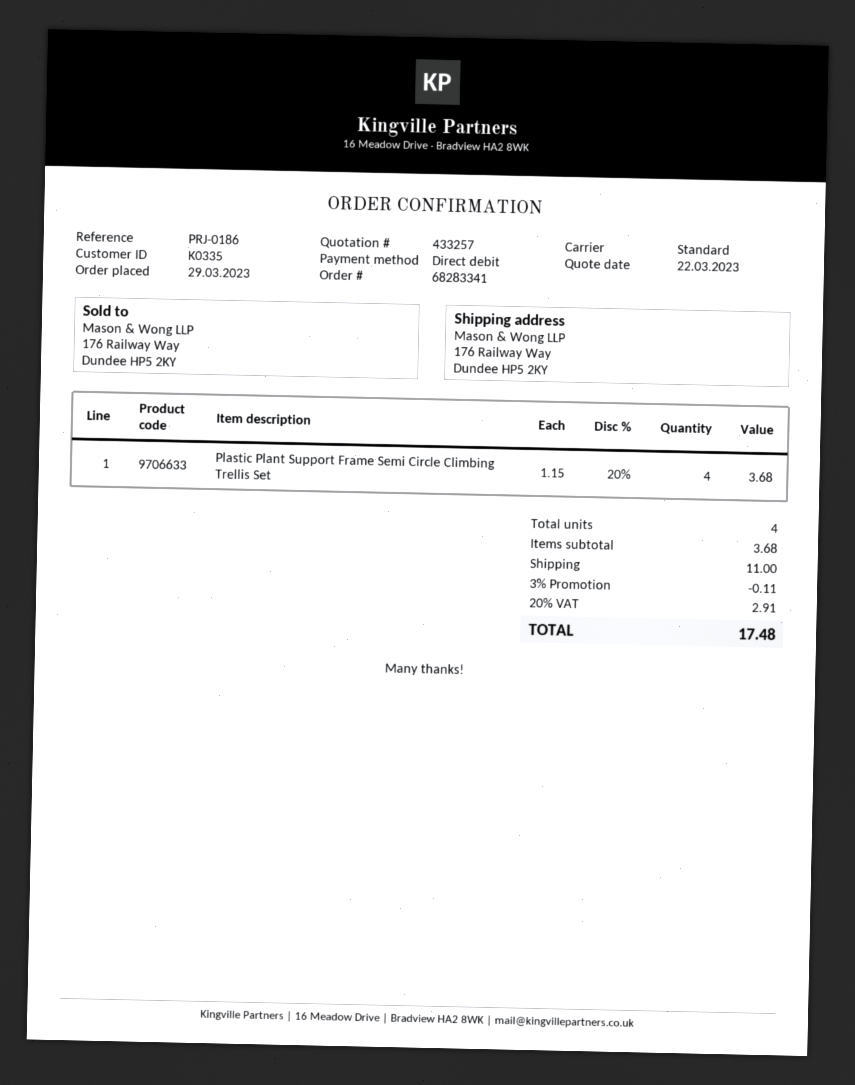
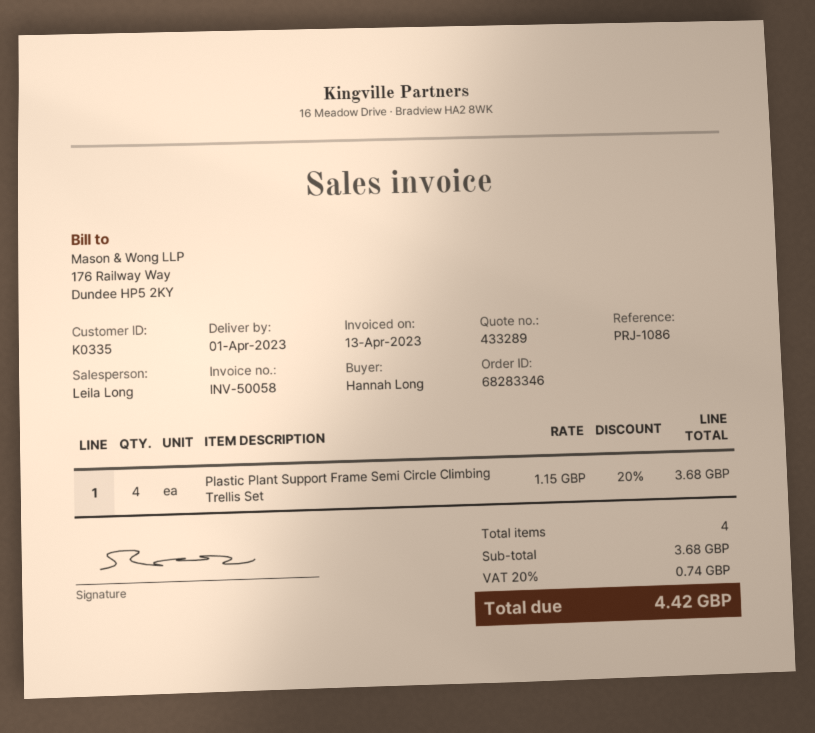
quote number: 433257 -> 433289
order number: 68283341 -> 68283346
reference: PRJ-0186 -> PRJ-1086
discount: 3% = 0.11 -> none
shipping: 11.00 -> none
tax: 20% = 2.91 -> 20% = 0.74
total: 17.48 -> 4.42

